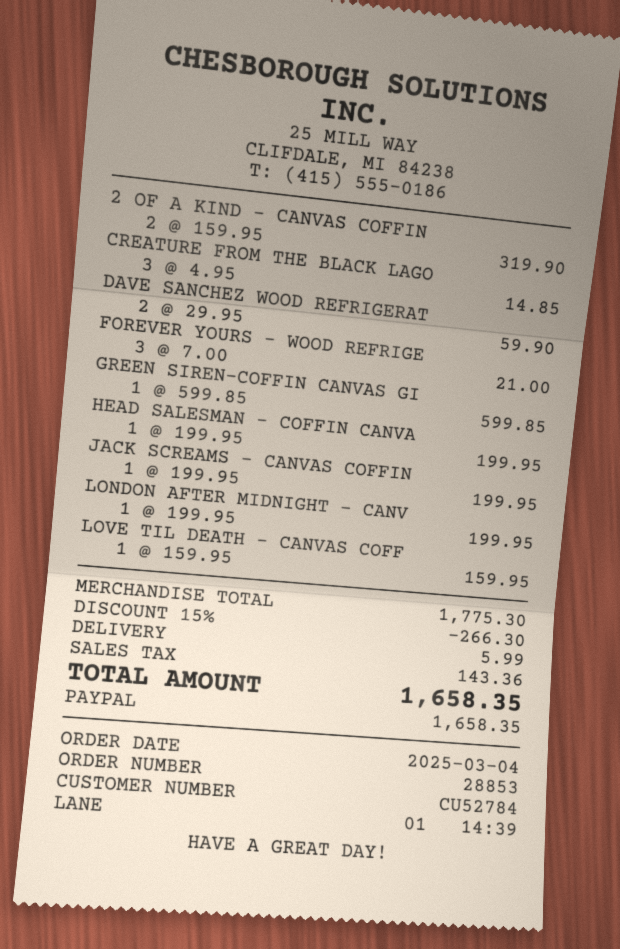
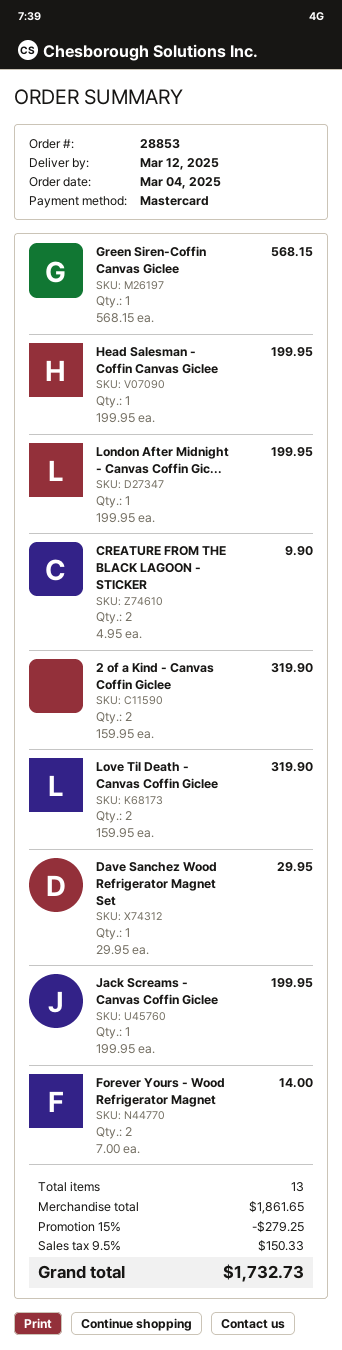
payment method: PayPal -> Mastercard
CREATURE FROM THE BLACK LAGO: 3 x 4.95 = 14.85 -> 2 x 4.95 = 9.90
DAVE SANCHEZ WOOD REFRIGERAT: 2 x 29.95 = 59.90 -> 1 x 29.95 = 29.95
FOREVER YOURS - WOOD REFRIGE: 3 x 7.00 = 21.00 -> 2 x 7.00 = 14.00
GREEN SIREN-COFFIN CANVAS GI: 1 x 599.85 = 599.85 -> 1 x 568.15 = 568.15
LOVE TIL DEATH - CANVAS COFF: 1 x 159.95 = 159.95 -> 2 x 159.95 = 319.90
subtotal: 1775.30 -> 1861.65
discount: 15% = 266.30 -> 15% = 279.25
shipping: 5.99 -> none
tax: 143.36 -> 150.33
total: 1658.35 -> 1732.73

